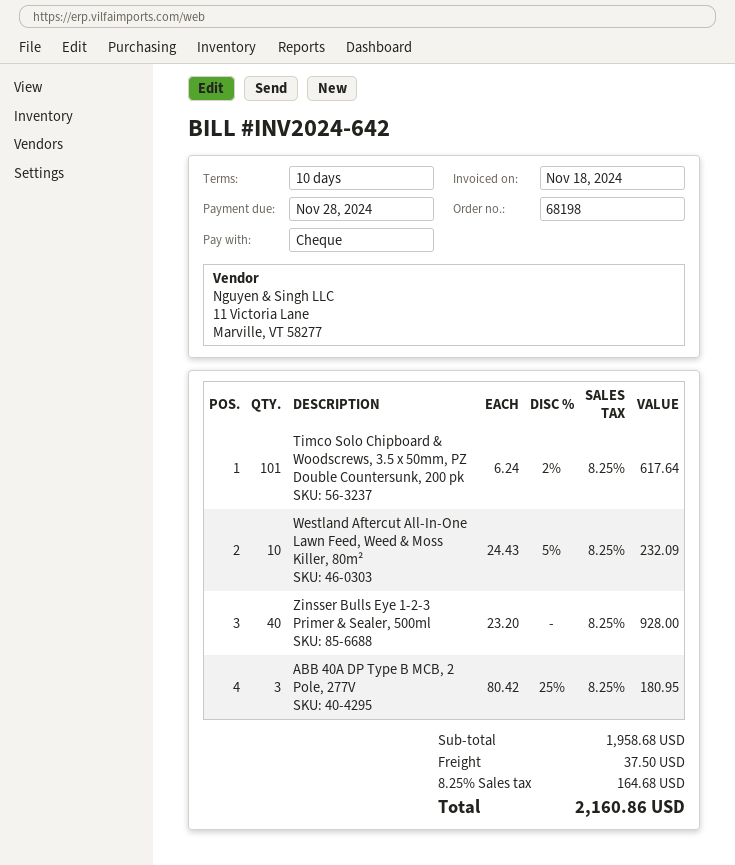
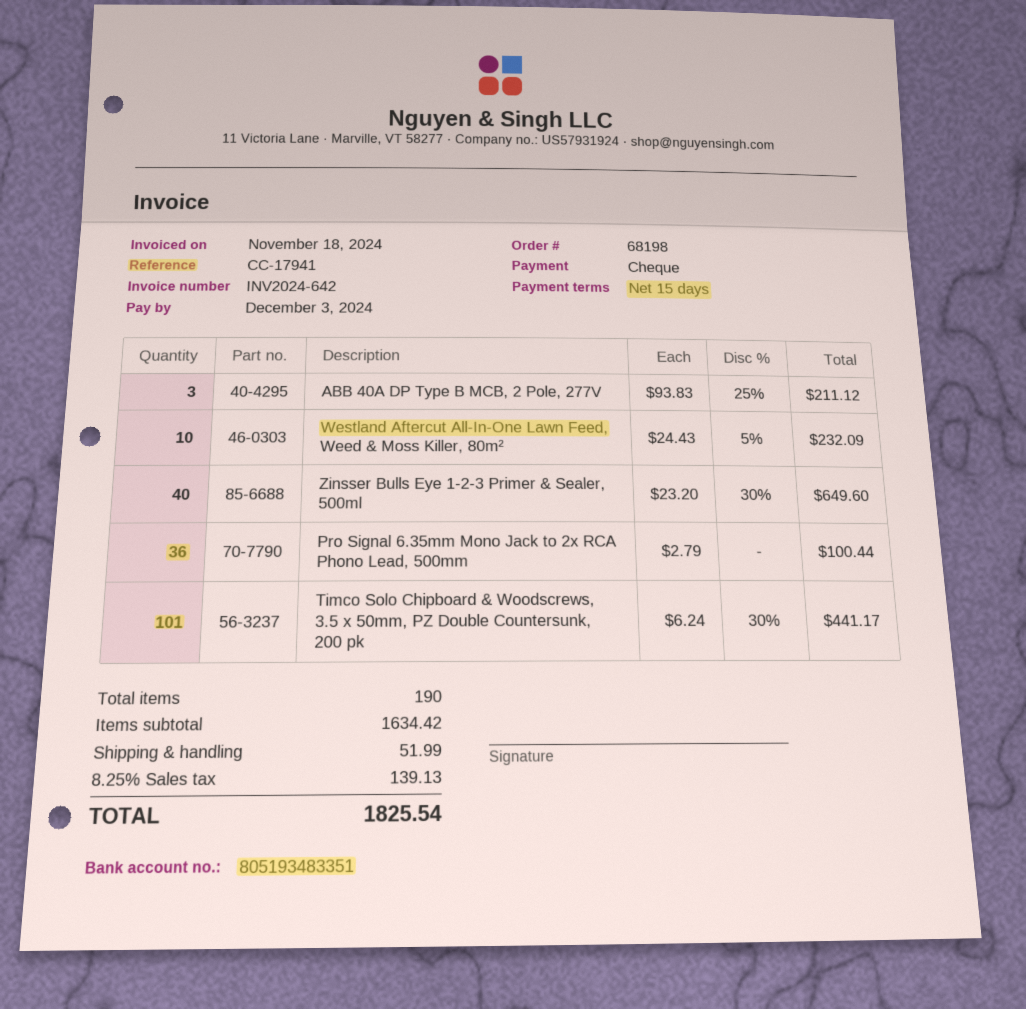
payment terms: 10 days -> 15 days
due date: 2024-11-28 -> 2024-12-03
Timco Solo Chipboard & Woodscrews, 3.5 x 50mm, PZ Double Countersunk, 200 pk: 101 x 6.24 - 2% = 617.64 -> 101 x 6.24 - 30% = 441.17
Zinsser Bulls Eye 1-2-3 Primer & Sealer, 500ml: 40 x 23.20 = 928.00 -> 40 x 23.20 - 30% = 649.60
ABB 40A DP Type B MCB, 2 Pole, 277V: 3 x 80.42 - 25% = 180.95 -> 3 x 93.83 - 25% = 211.12
Pro Signal 6.35mm Mono Jack to 2x RCA Phono Lead, 500mm: none -> 36 x 2.79 = 100.44
subtotal: 1958.68 -> 1634.42
shipping: 37.50 -> 51.99
tax: 8.25% = 164.68 -> 8.25% = 139.13
total: 2160.86 -> 1825.54

